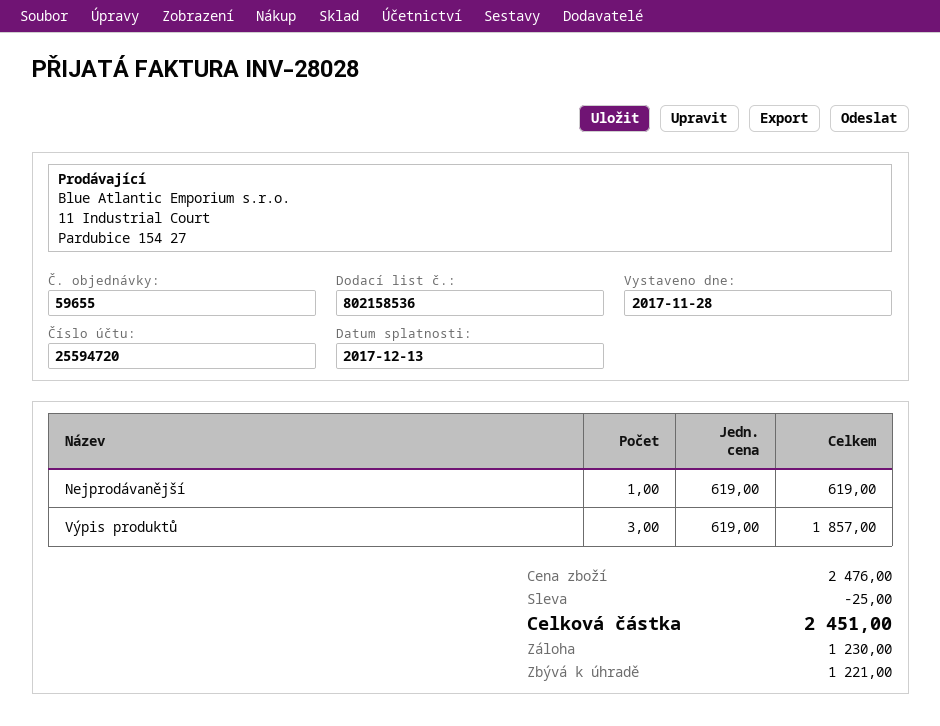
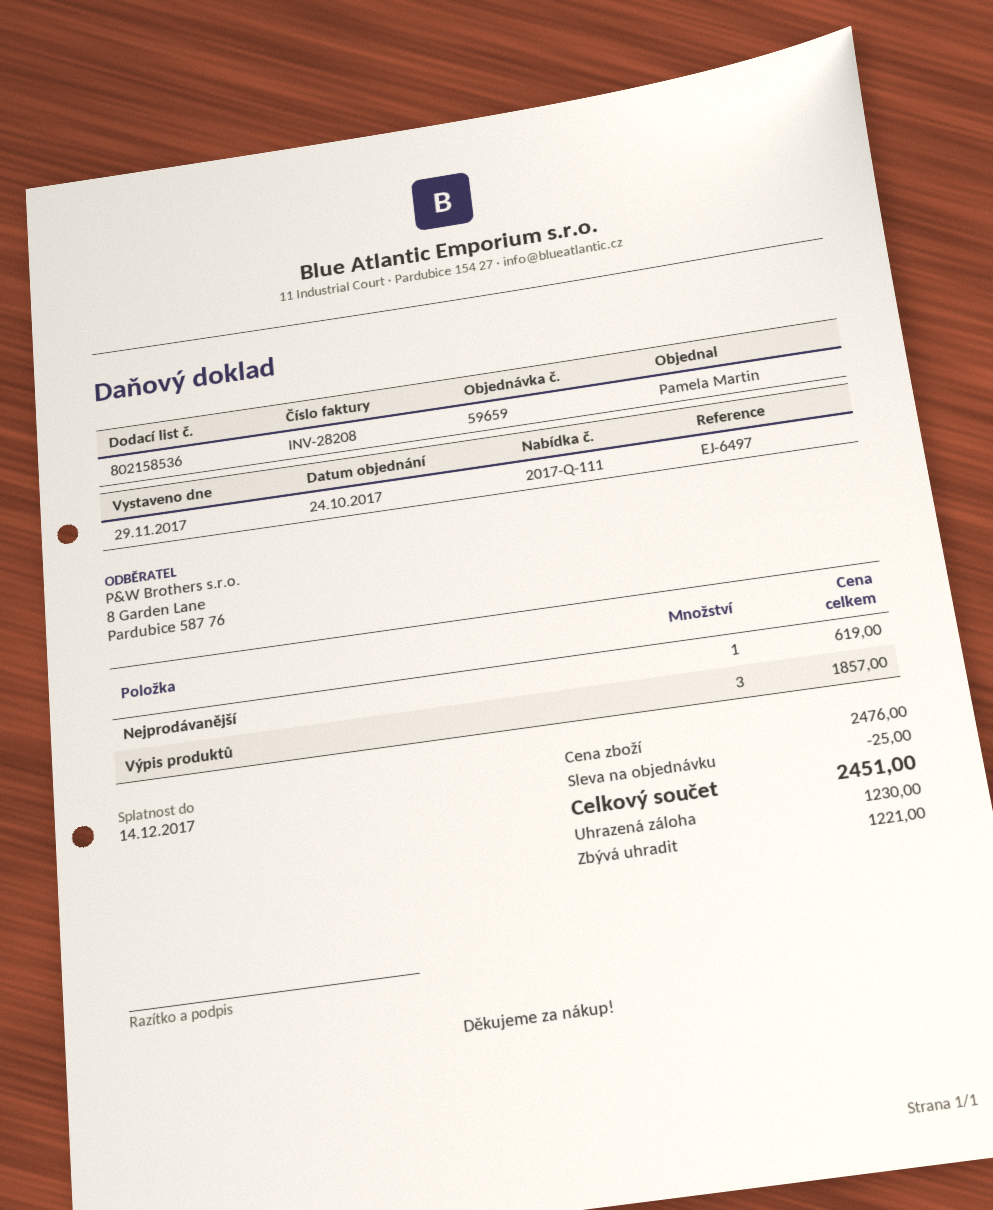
order number: 59655 -> 59659
invoice number: INV-28028 -> INV-28208
invoice date: 2017-11-28 -> 2017-11-29
due date: 2017-12-13 -> 2017-12-14

